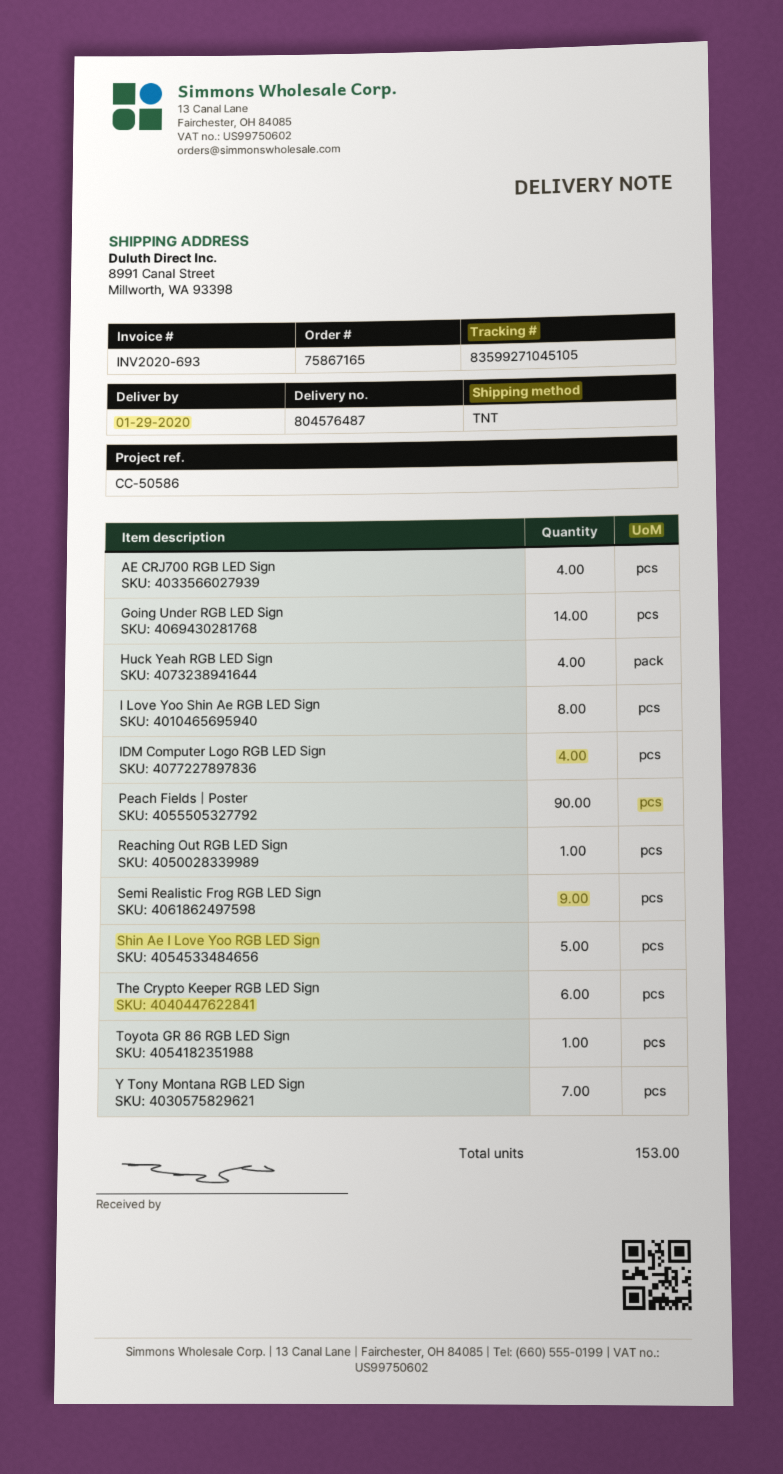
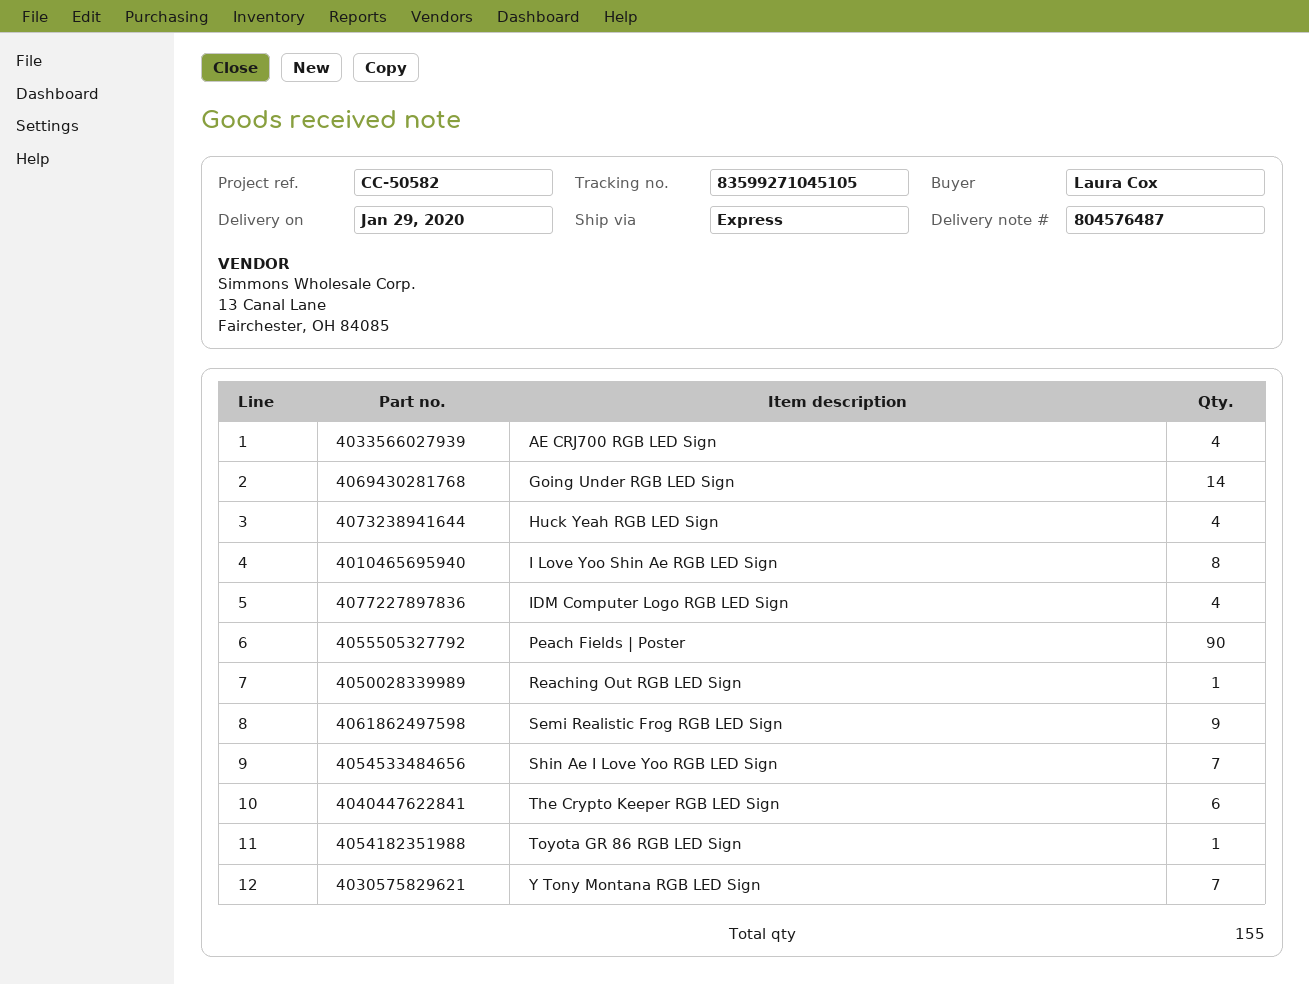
reference: CC-50586 -> CC-50582
shipping method: TNT -> express
Shin Ae I Love Yoo RGB LED Sign: 5 -> 7
total quantity: 153 -> 155

